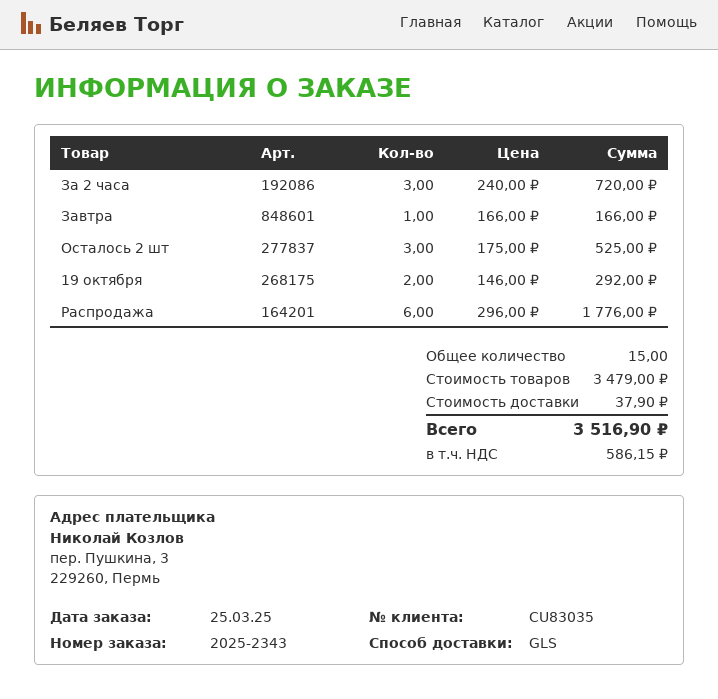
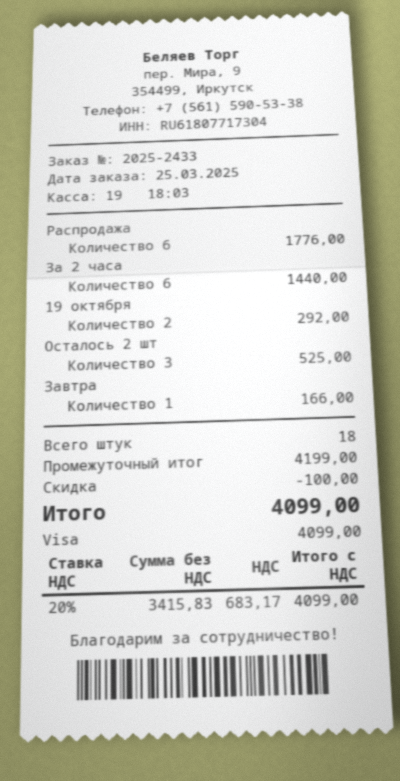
order number: 2025-2343 -> 2025-2433
За 2 часа: 3 for 720.00 -> 6 for 1440.00
total quantity: 15 -> 18
subtotal: 3479.00 -> 4199.00
discount: none -> 100.00
shipping: 37.90 -> none
tax: 586.15 -> 683.17
total: 3516.90 -> 4099.00

